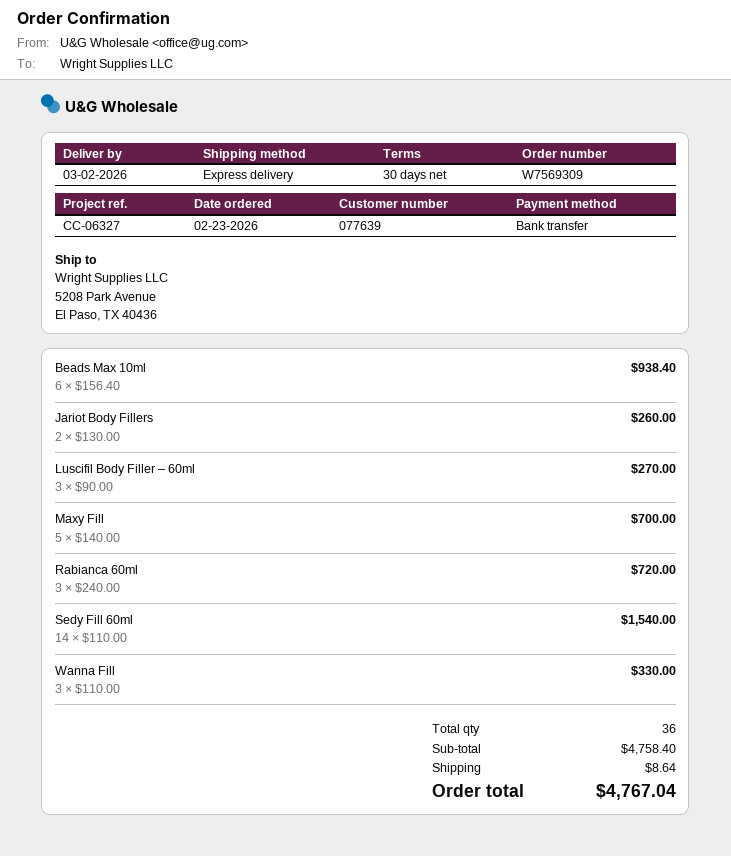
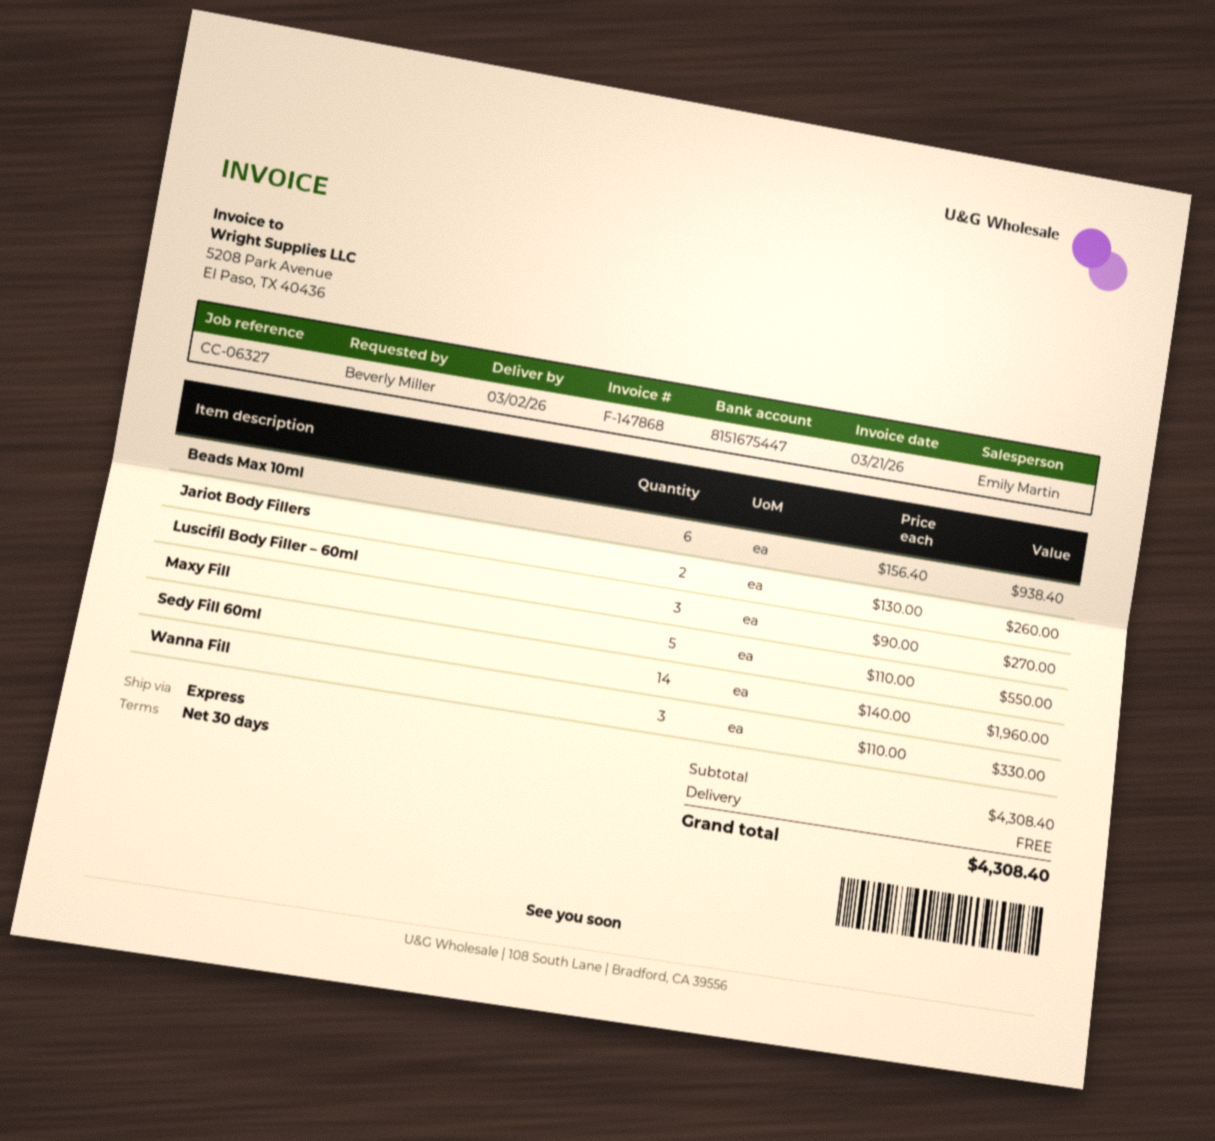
Maxy Fill: 5 x 140.00 = 700.00 -> 5 x 110.00 = 550.00
Rabianca 60ml: 3 x 240.00 = 720.00 -> none
Sedy Fill 60ml: 14 x 110.00 = 1540.00 -> 14 x 140.00 = 1960.00
subtotal: 4758.40 -> 4308.40
shipping: 8.64 -> 0.00
total: 4767.04 -> 4308.40

